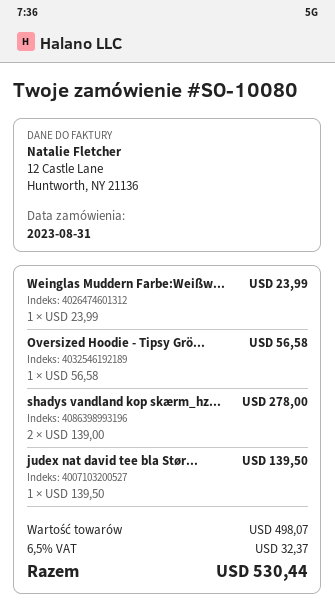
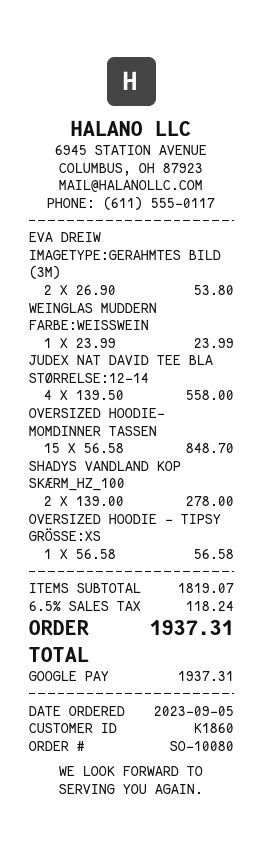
order date: 2023-08-31 -> 2023-09-05
judex nat david tee bla Stør...: 1 x 139.50 = 139.50 -> 4 x 139.50 = 558.00
EVA DREIW IMAGETYPE:GERAHMTES BILD (3M): none -> 2 x 26.90 = 53.80
OVERSIZED HOODIE- MOMDINNER TASSEN: none -> 15 x 56.58 = 848.70
subtotal: 498.07 -> 1819.07
tax: 6.5% = 32.37 -> 6.5% = 118.24
total: 530.44 -> 1937.31

